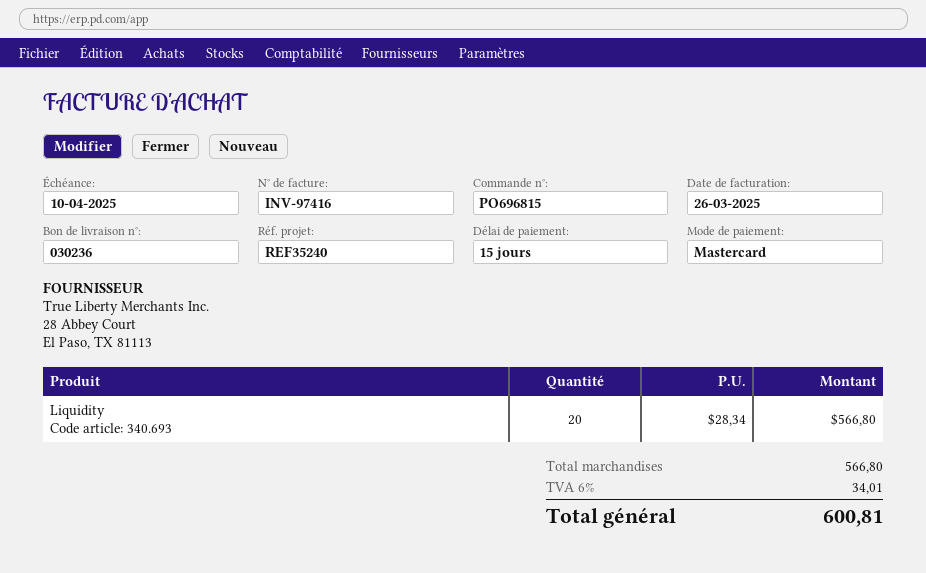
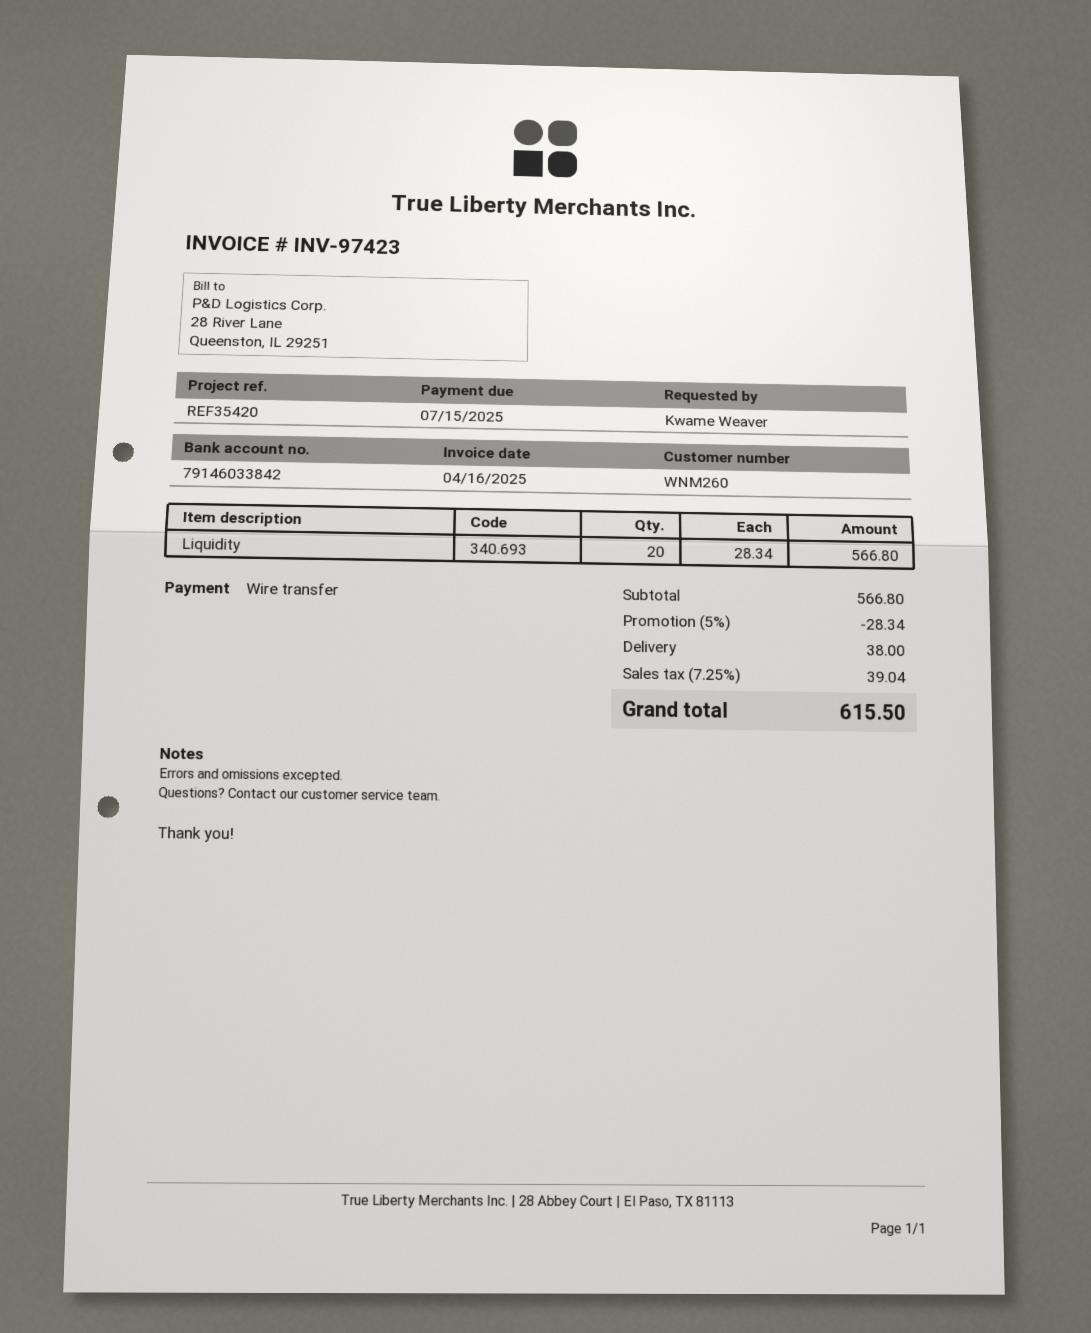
invoice number: INV-97416 -> INV-97423
invoice date: 2025-03-26 -> 2025-04-16
due date: 2025-04-10 -> 2025-07-15
reference: REF35240 -> REF35420
payment method: Mastercard -> bank transfer
discount: none -> 5% = 28.34
shipping: none -> 38.00
tax: 6% = 34.01 -> 7.25% = 39.04
total: 600.81 -> 615.50

